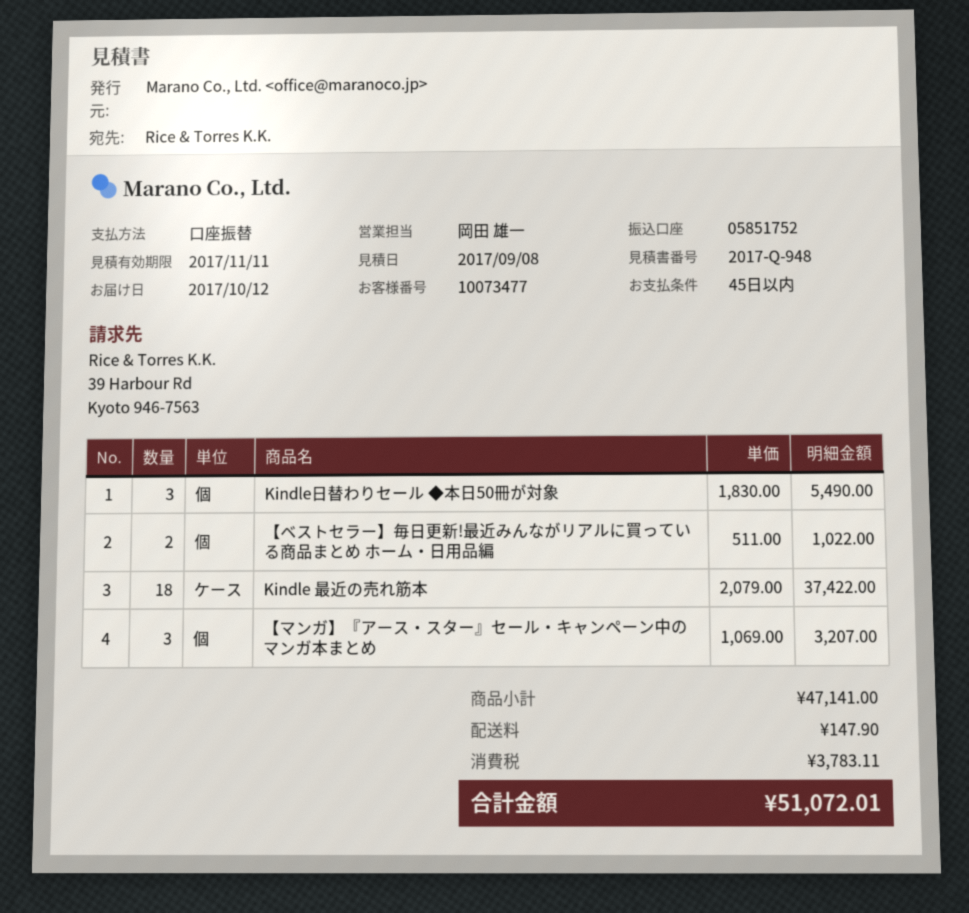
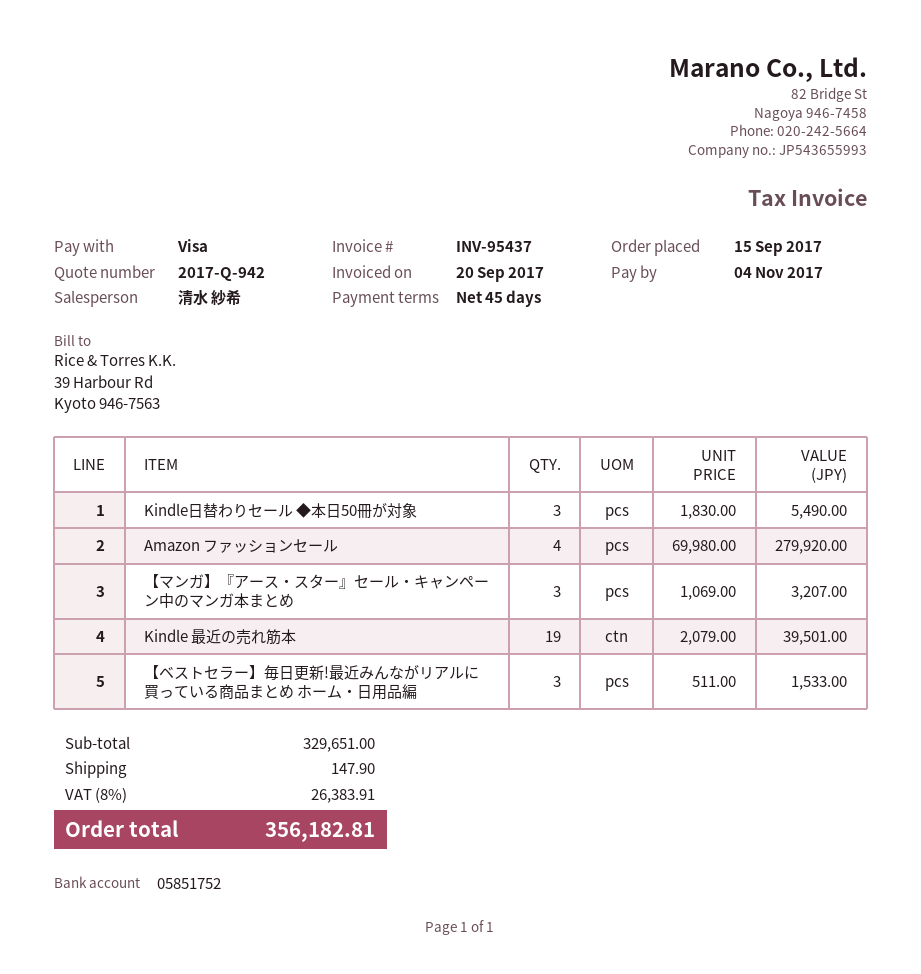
quote number: 2017-Q-948 -> 2017-Q-942
sales rep: 岡田 雄一 -> 清水 紗希
payment method: direct debit -> Visa
【ベストセラー】毎日更新!最近みんながリアルに買っている商品まとめ ホーム・日用品編: 2 x 511.00 = 1022.00 -> 3 x 511.00 = 1533.00
Kindle 最近の売れ筋本: 18 x 2079.00 = 37422.00 -> 19 x 2079.00 = 39501.00
Amazon ファッションセール: none -> 4 x 69980.00 = 279920.00
subtotal: 47141.00 -> 329651.00
tax: 3783.11 -> 26383.91
total: 51072.01 -> 356182.81

